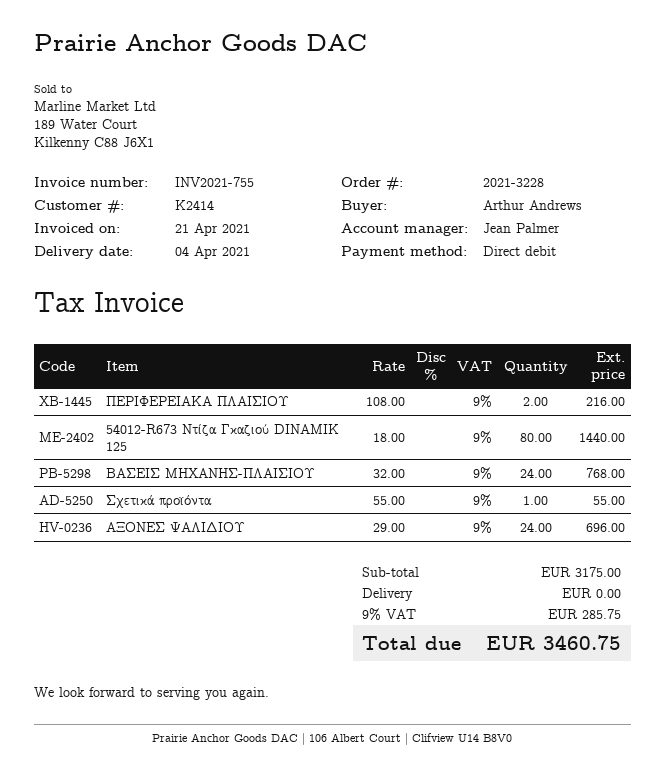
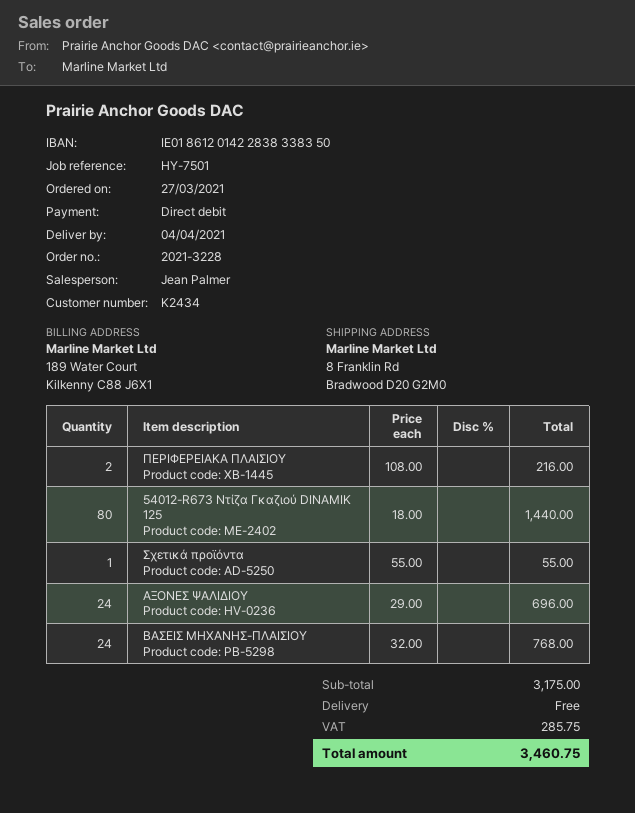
customer number: K2414 -> K2434

